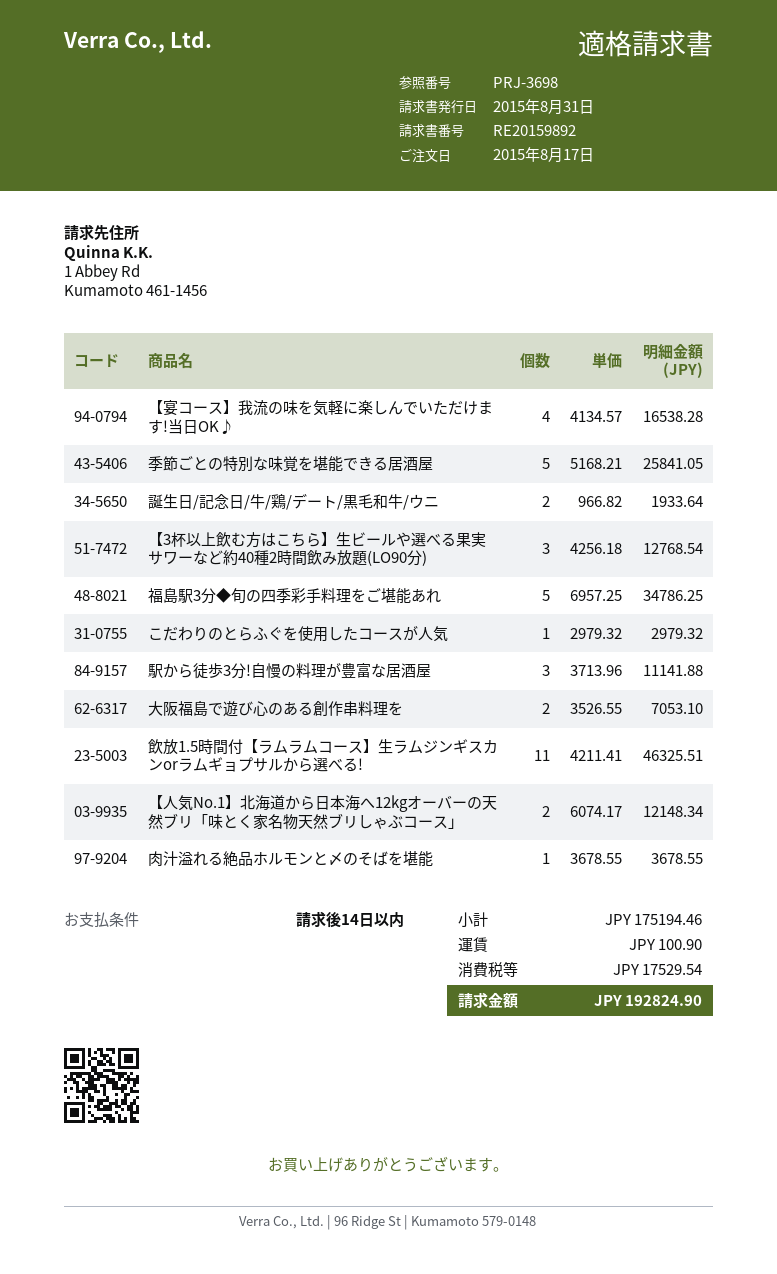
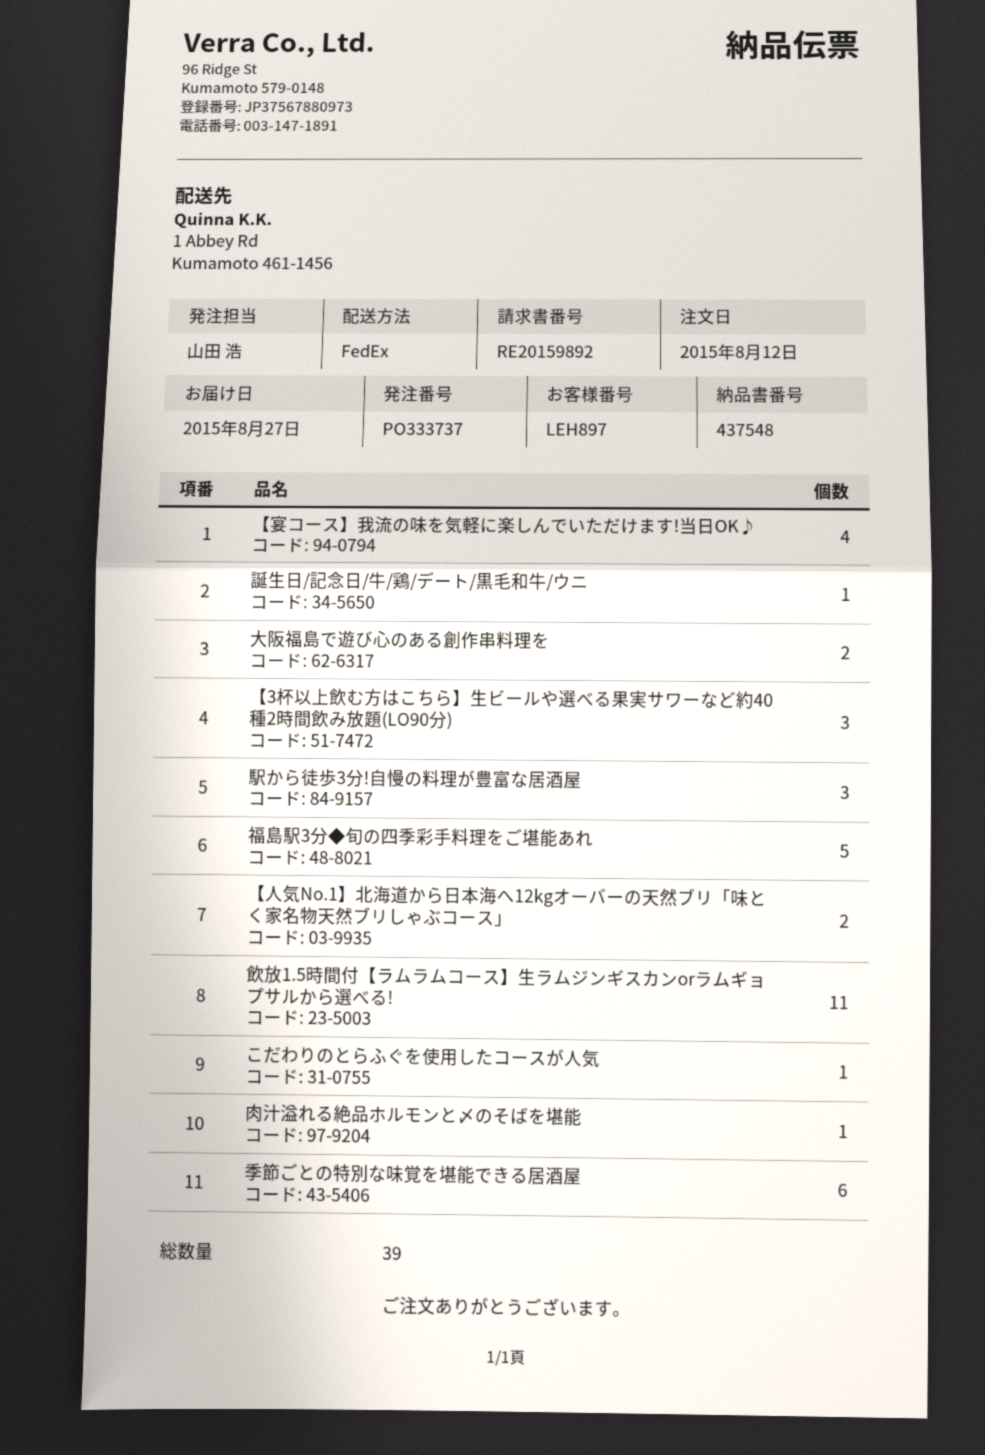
order date: 2015-08-17 -> 2015-08-12
季節ごとの特別な味覚を堪能できる居酒屋: 5 -> 6
誕生日/記念日/牛/鶏/デート/黒毛和牛/ウニ: 2 -> 1

